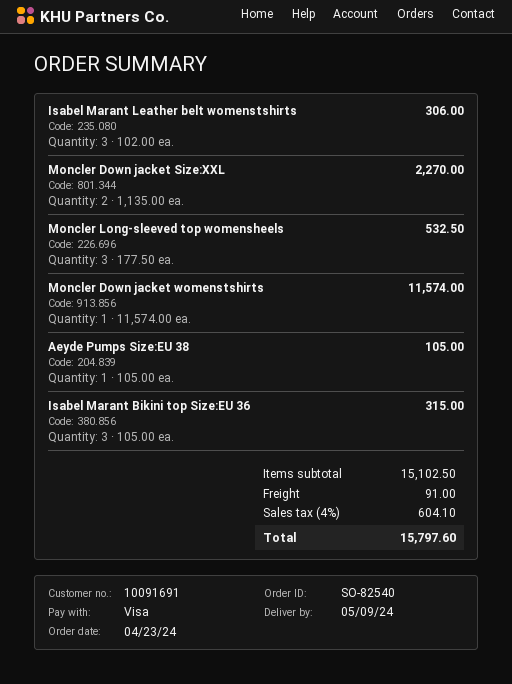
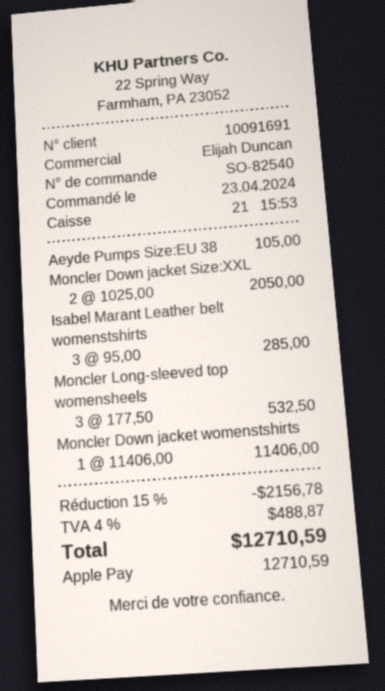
payment method: Visa -> Apple Pay
Isabel Marant Leather belt womenstshirts: 3 x 102.00 = 306.00 -> 3 x 95.00 = 285.00
Moncler Down jacket Size:XXL: 2 x 1135.00 = 2270.00 -> 2 x 1025.00 = 2050.00
Moncler Down jacket womenstshirts: 1 x 11574.00 = 11574.00 -> 1 x 11406.00 = 11406.00
Isabel Marant Bikini top Size:EU 36: 3 x 105.00 = 315.00 -> none
discount: none -> 15% = 2156.78
shipping: 91.00 -> none
tax: 4% = 604.10 -> 4% = 488.87
total: 15797.60 -> 12710.59

